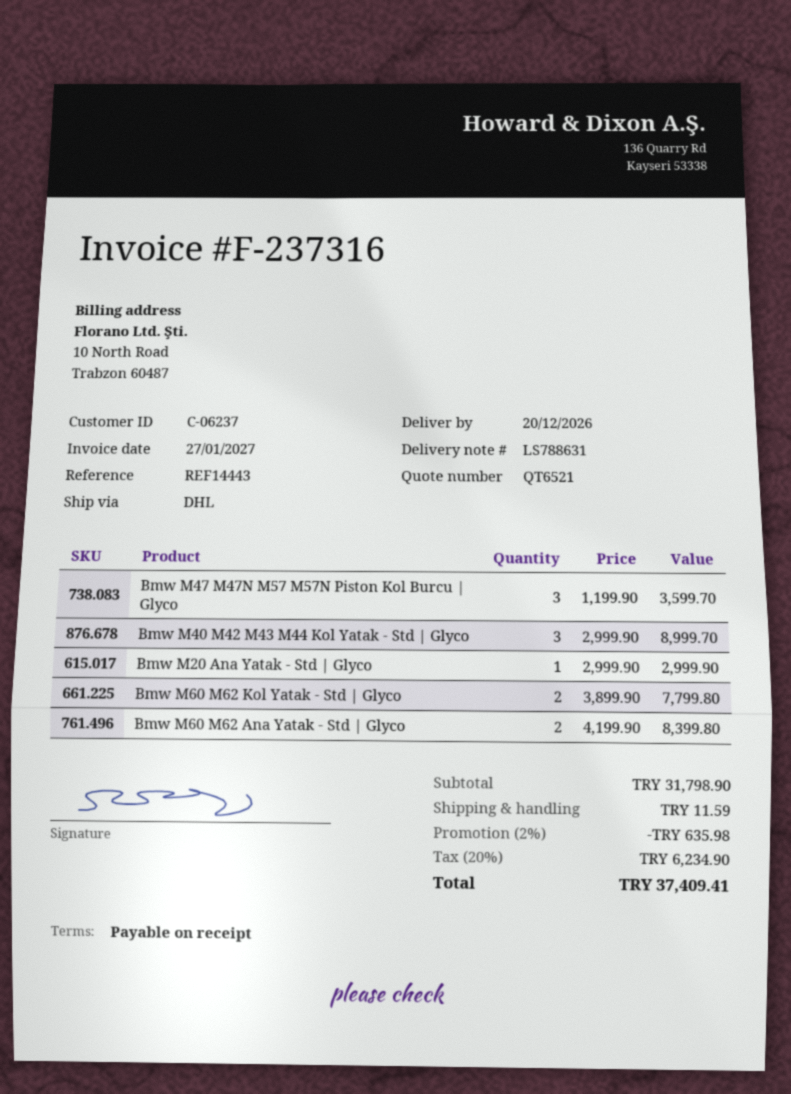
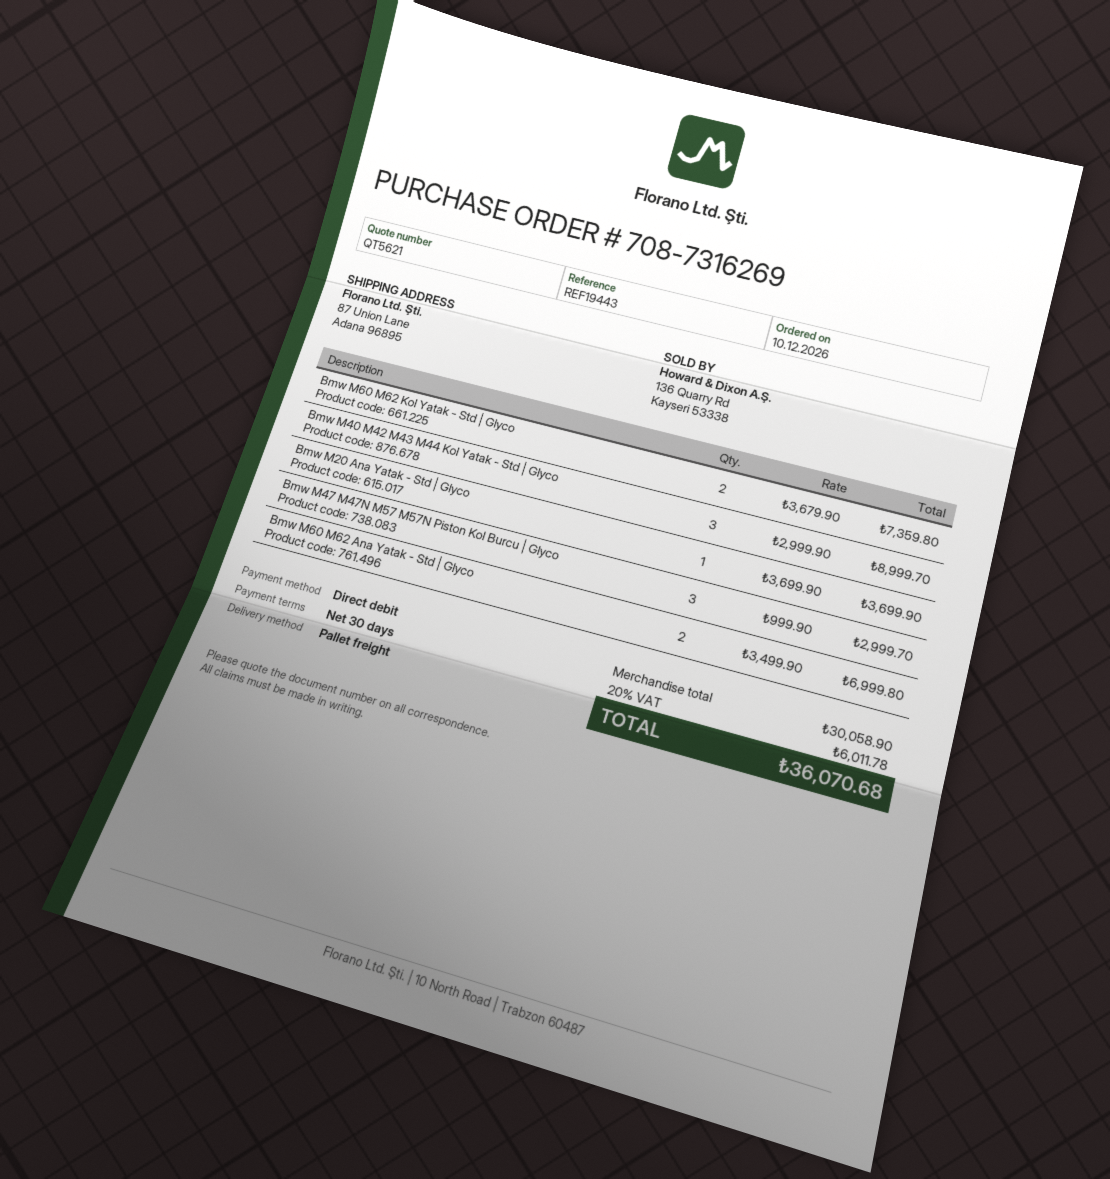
quote number: QT6521 -> QT5621
payment terms: on receipt -> 30 days
reference: REF14443 -> REF19443
shipping method: DHL -> pallet freight
Bmw M47 M47N M57 M57N Piston Kol Burcu | Glyco: 3 x 1199.90 = 3599.70 -> 3 x 999.90 = 2999.70
Bmw M20 Ana Yatak - Std | Glyco: 1 x 2999.90 = 2999.90 -> 1 x 3699.90 = 3699.90
Bmw M60 M62 Kol Yatak - Std | Glyco: 2 x 3899.90 = 7799.80 -> 2 x 3679.90 = 7359.80
Bmw M60 M62 Ana Yatak - Std | Glyco: 2 x 4199.90 = 8399.80 -> 2 x 3499.90 = 6999.80
subtotal: 31798.90 -> 30058.90
discount: 2% = 635.98 -> none
shipping: 11.59 -> none
tax: 20% = 6234.90 -> 20% = 6011.78
total: 37409.41 -> 36070.68

